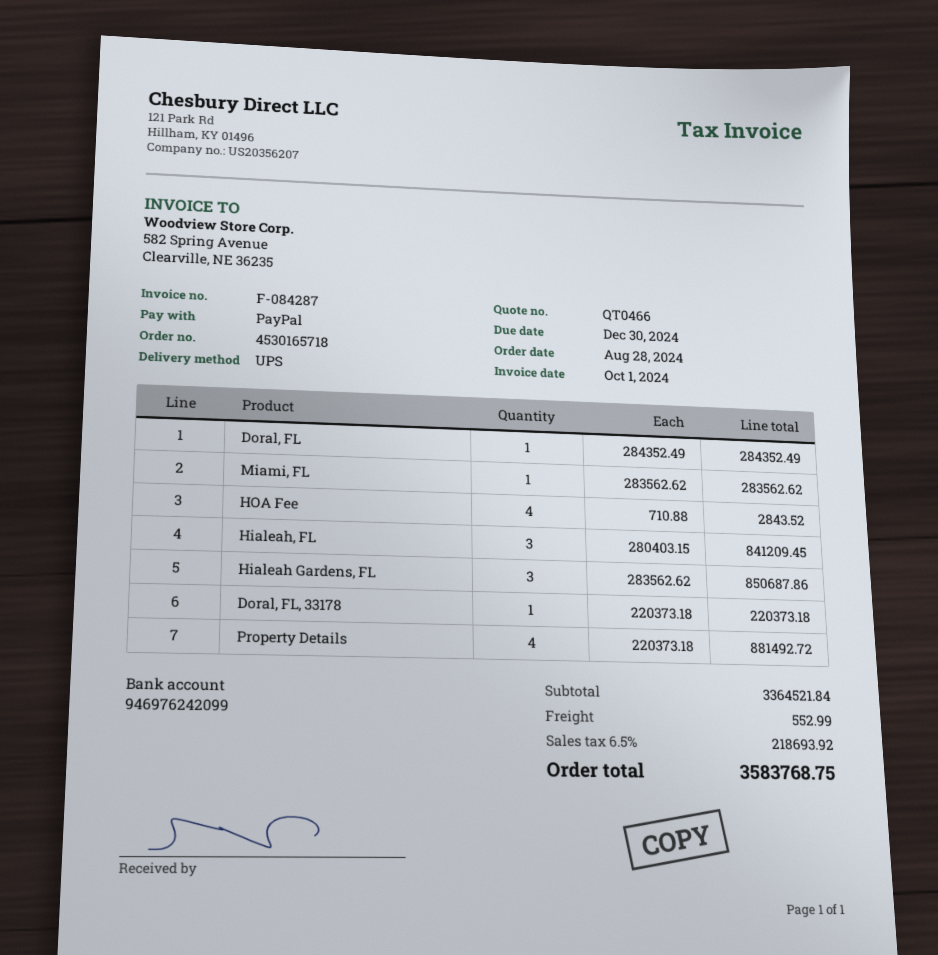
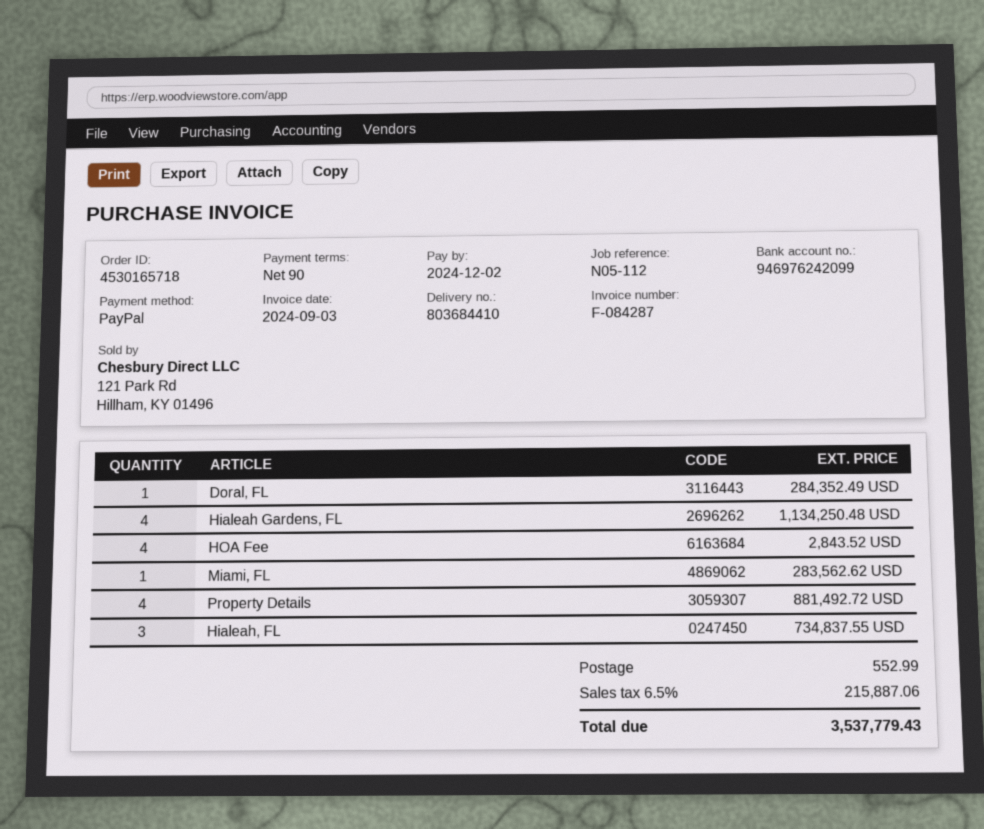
invoice date: 2024-10-01 -> 2024-09-03
due date: 2024-12-30 -> 2024-12-02
Hialeah, FL: 3 for 841209.45 -> 3 for 734837.55
Hialeah Gardens, FL: 3 for 850687.86 -> 4 for 1134250.48
Doral, FL, 33178: 1 for 220373.18 -> none
tax: 6.5% = 218693.92 -> 6.5% = 215887.06
total: 3583768.75 -> 3537779.43

